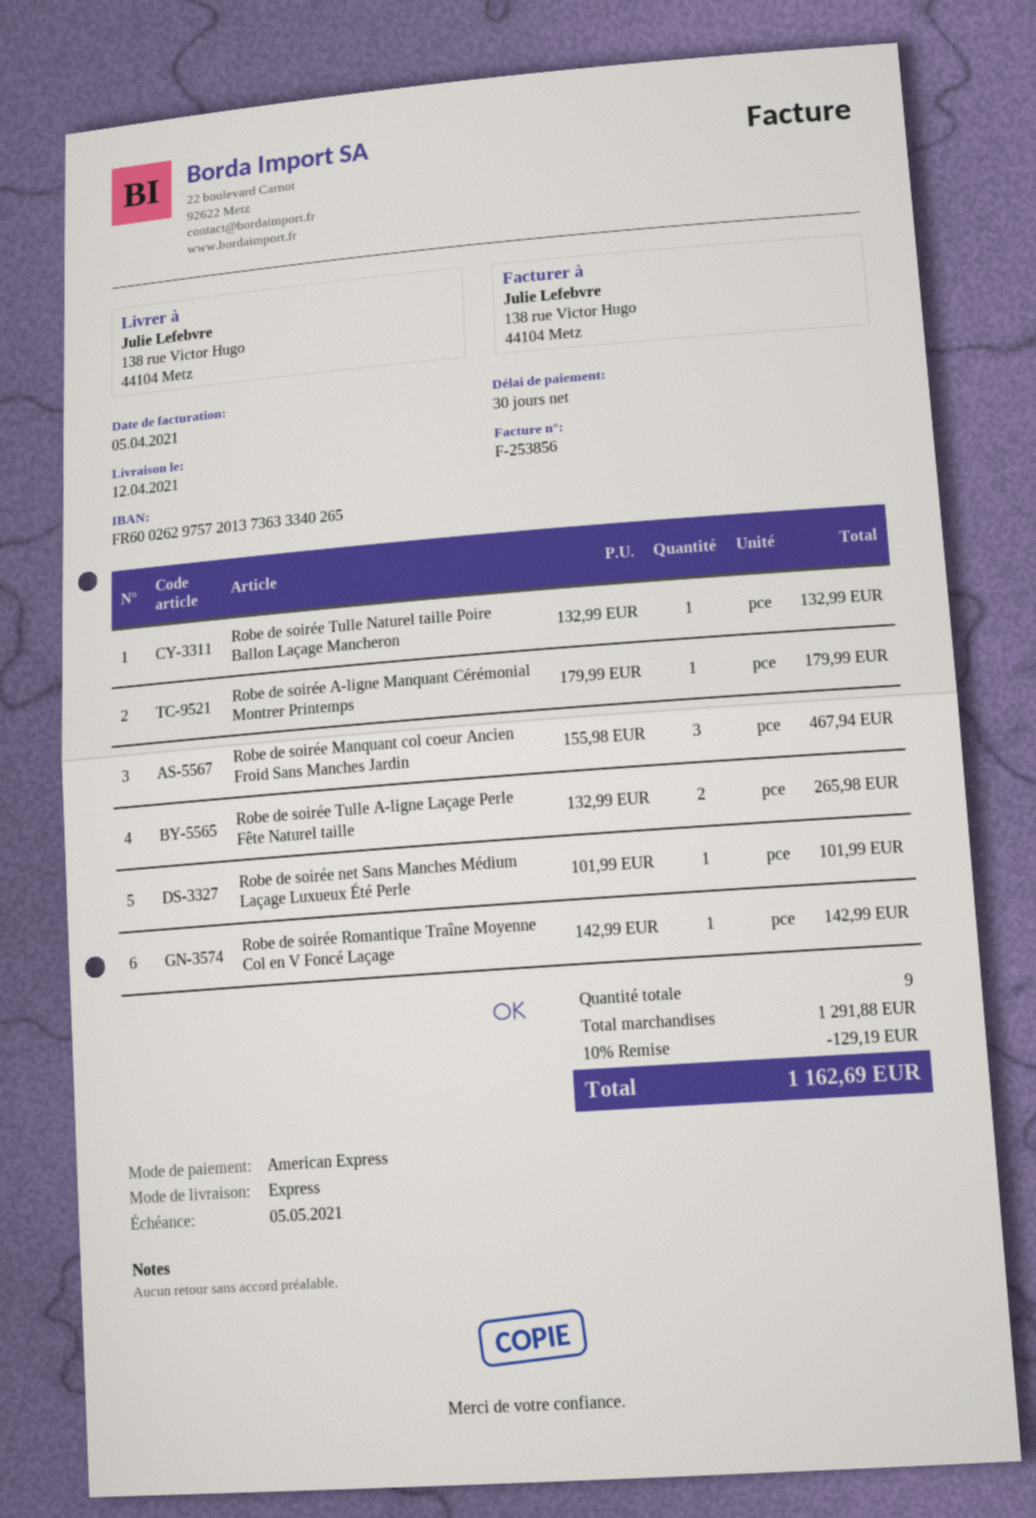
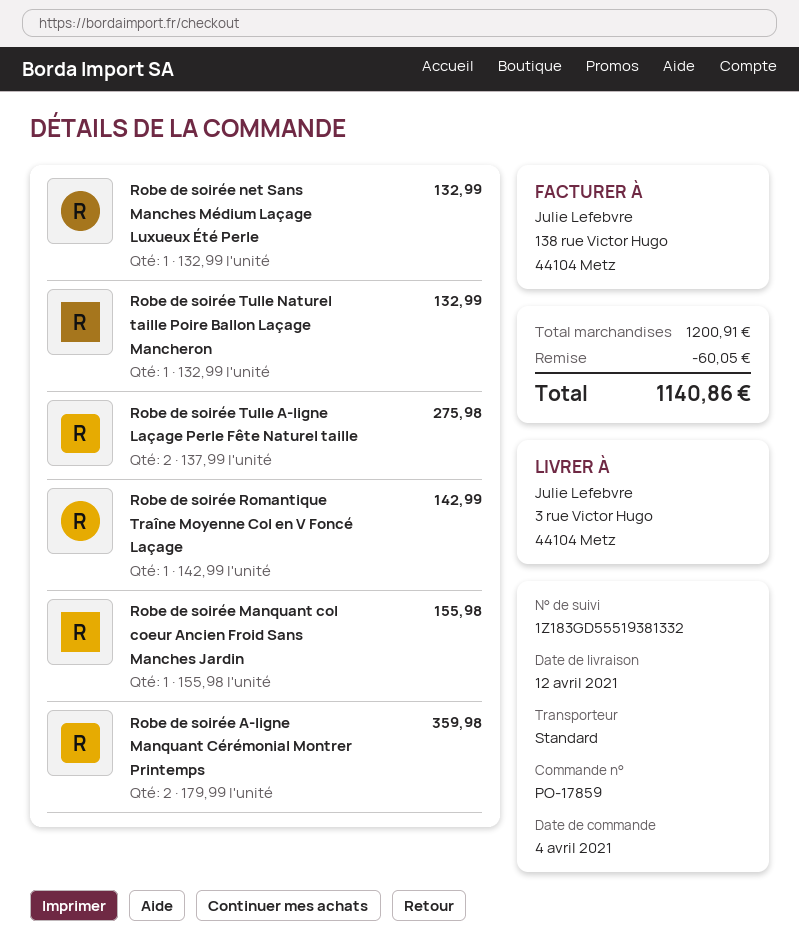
shipping method: express -> standard
ship to: 138 rue Victor Hugo, 44104 Metz -> 3 rue Victor Hugo, 44104 Metz
Robe de soirée A-ligne Manquant Cérémonial Montrer Printemps: 1 x 179.99 = 179.99 -> 2 x 179.99 = 359.98
Robe de soirée Manquant col coeur Ancien Froid Sans Manches Jardin: 3 x 155.98 = 467.94 -> 1 x 155.98 = 155.98
Robe de soirée Tulle A-ligne Laçage Perle Fête Naturel taille: 2 x 132.99 = 265.98 -> 2 x 137.99 = 275.98
Robe de soirée net Sans Manches Médium Laçage Luxueux Été Perle: 1 x 101.99 = 101.99 -> 1 x 132.99 = 132.99
subtotal: 1291.88 -> 1200.91
discount: 129.19 -> 60.05
total: 1162.69 -> 1140.86

